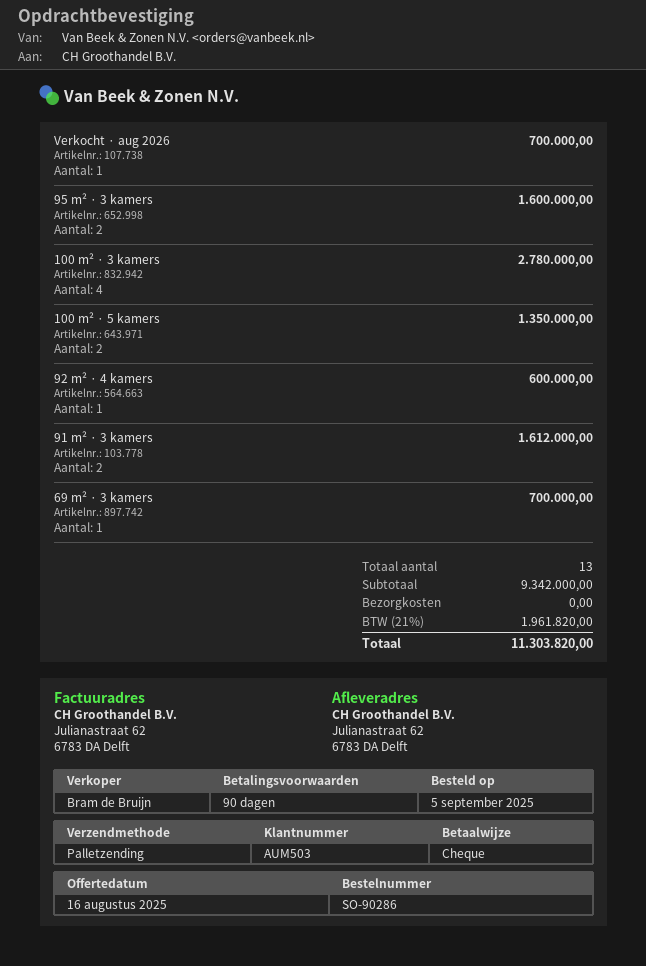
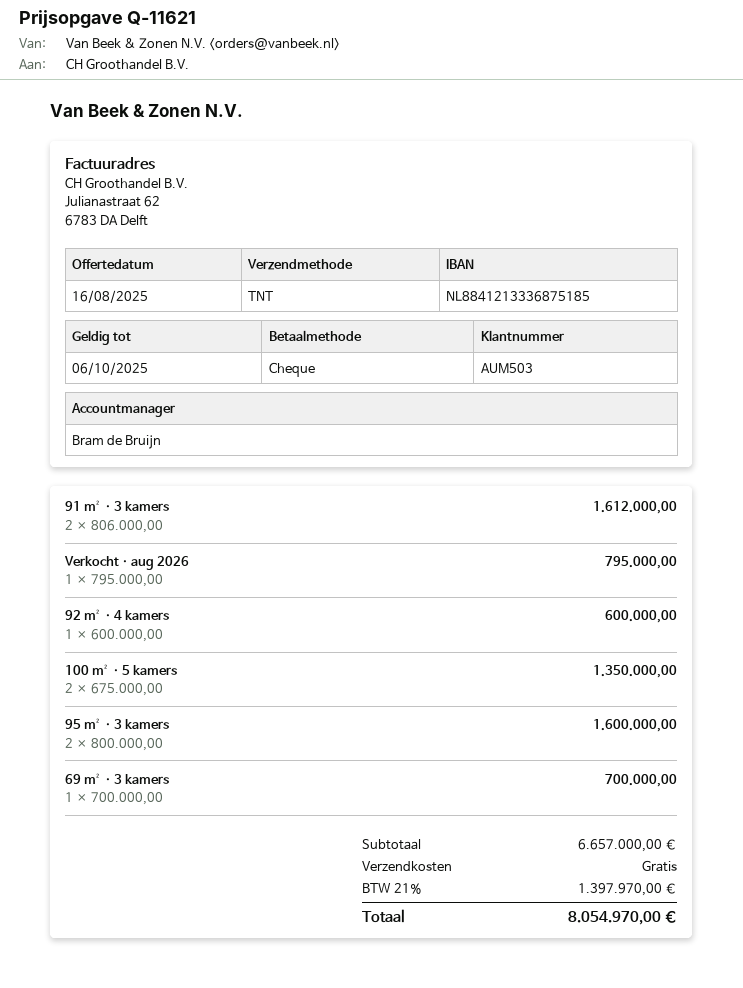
shipping method: pallet freight -> TNT
Verkocht · aug 2026: 1 for 700000.00 -> 1 for 795000.00
100 m² · 3 kamers: 4 for 2780000.00 -> none
subtotal: 9342000.00 -> 6657000.00
tax: 21% = 1961820.00 -> 21% = 1397970.00
total: 11303820.00 -> 8054970.00

